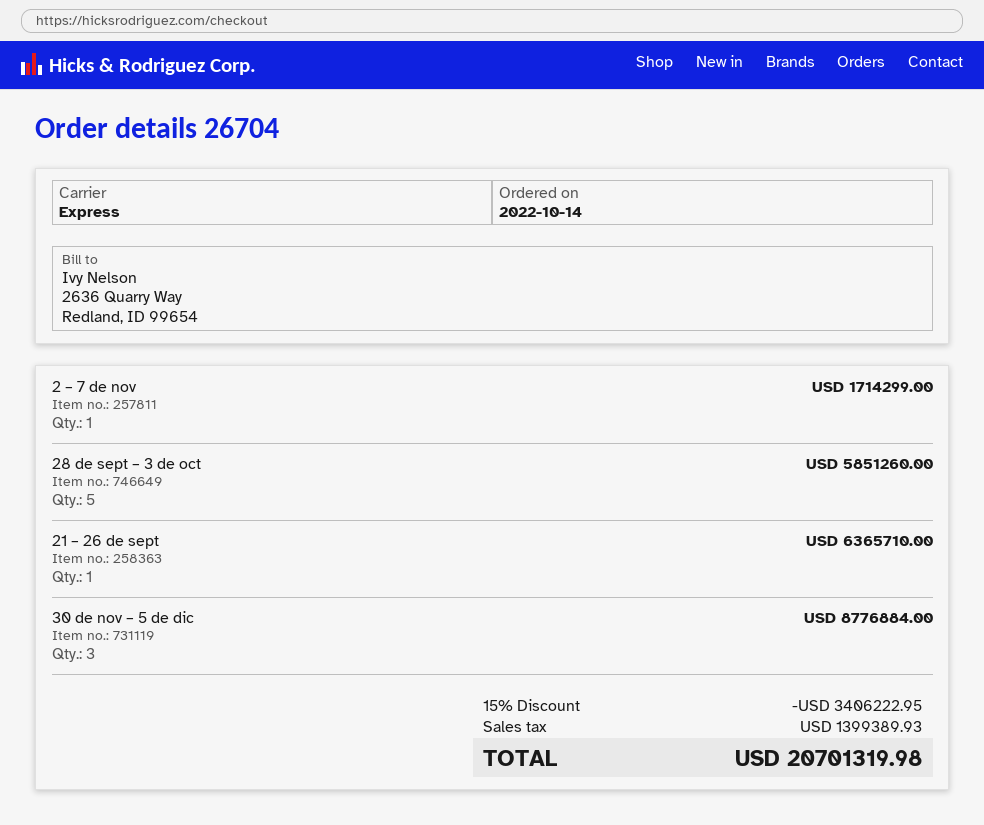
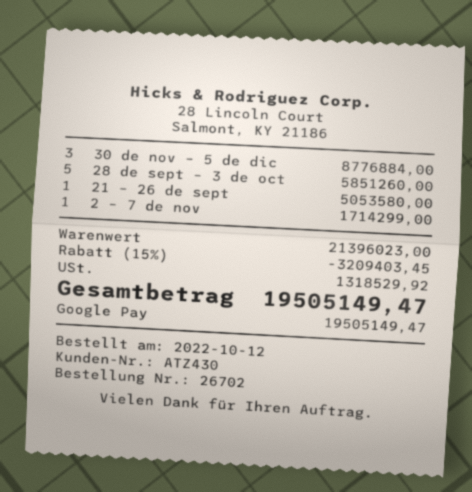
order number: 26704 -> 26702
order date: 2022-10-14 -> 2022-10-12
21 – 26 de sept: 1 for 6365710.00 -> 1 for 5053580.00
discount: 15% = 3406222.95 -> 15% = 3209403.45
tax: 1399389.93 -> 1318529.92
total: 20701319.98 -> 19505149.47

